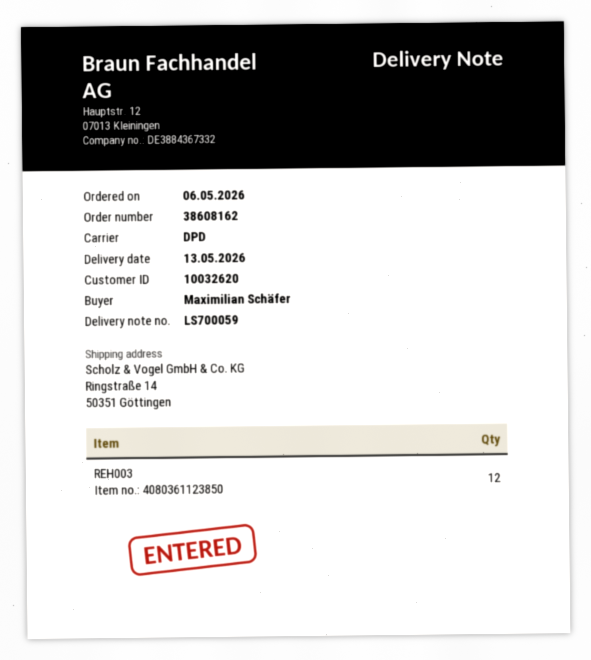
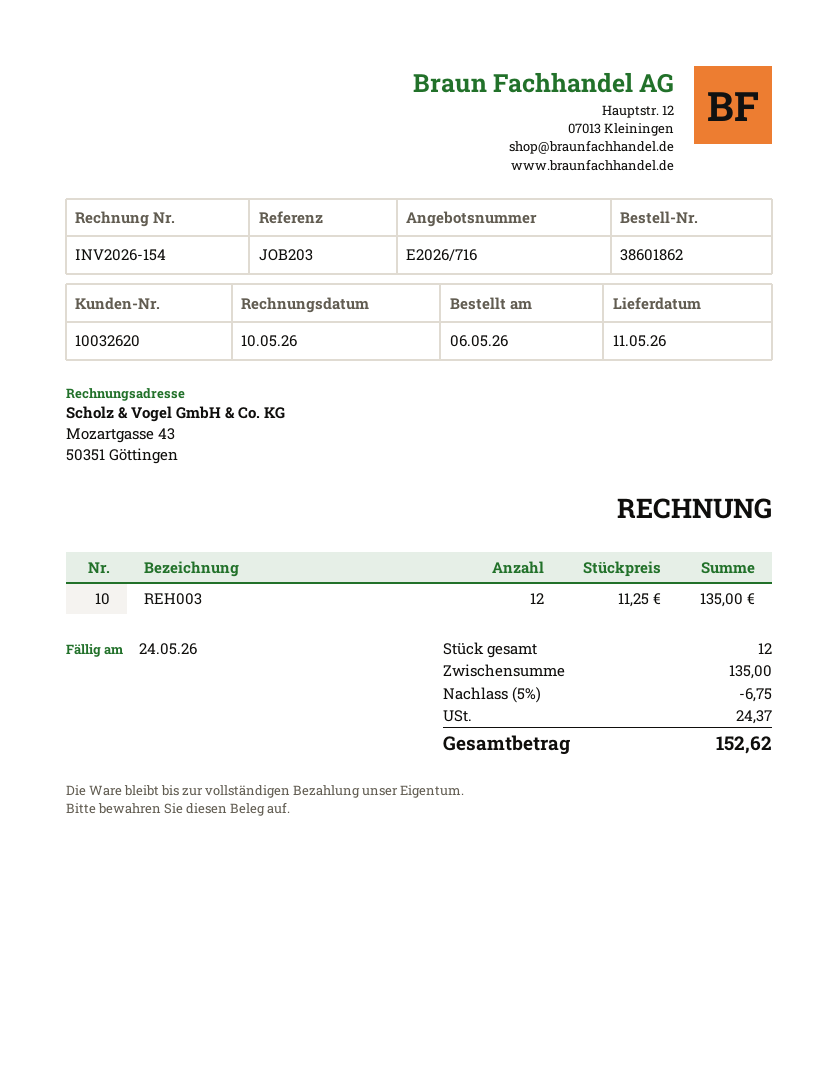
order number: 38608162 -> 38601862
delivery date: 2026-05-13 -> 2026-05-11

